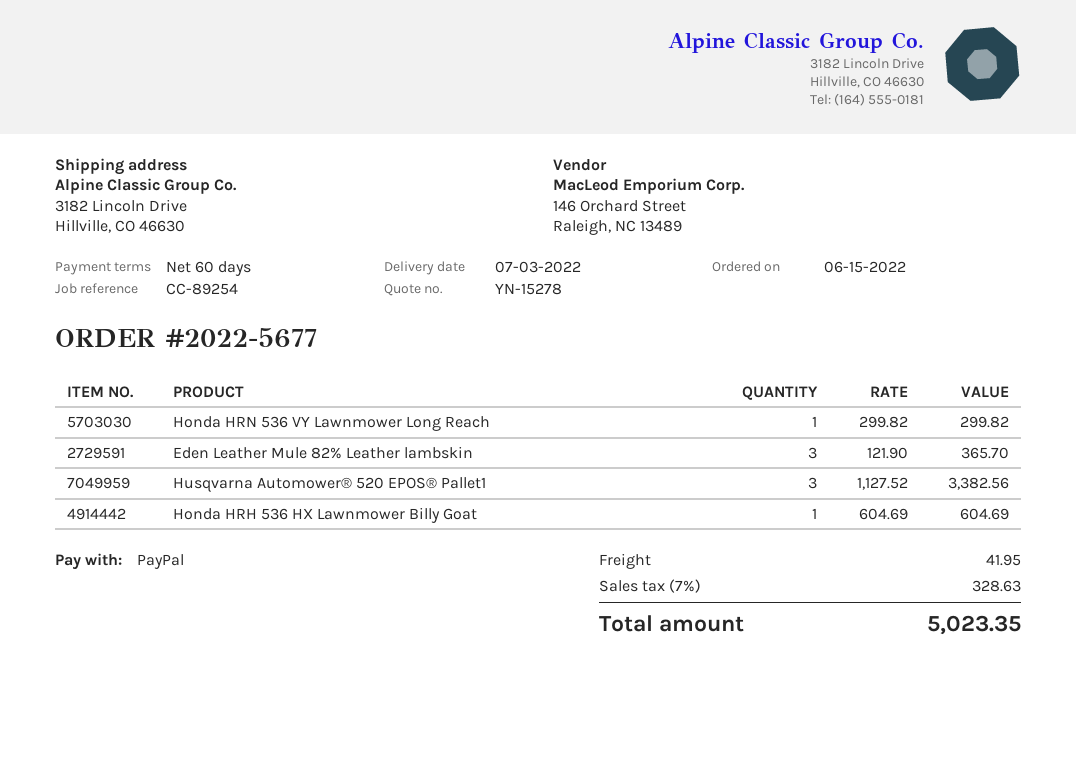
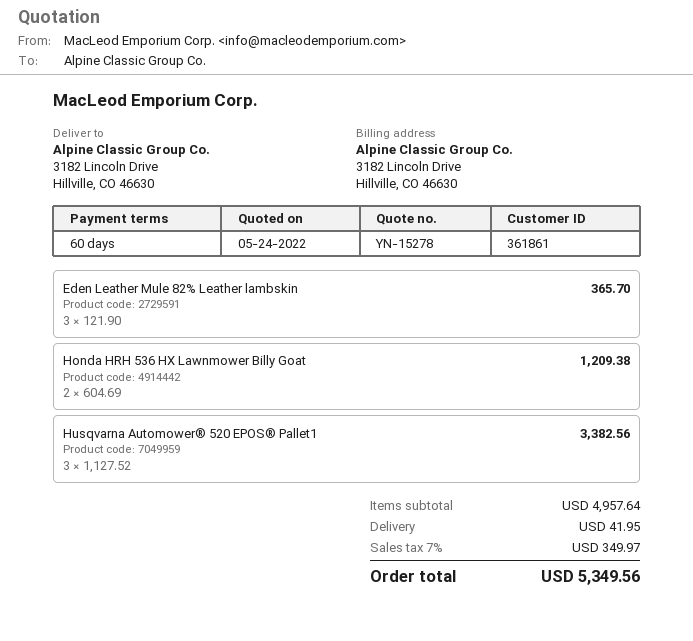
Honda HRN 536 VY Lawnmower Long Reach: 1 x 299.82 = 299.82 -> none
Honda HRH 536 HX Lawnmower Billy Goat: 1 x 604.69 = 604.69 -> 2 x 604.69 = 1209.38
tax: 7% = 328.63 -> 7% = 349.97
total: 5023.35 -> 5349.56

